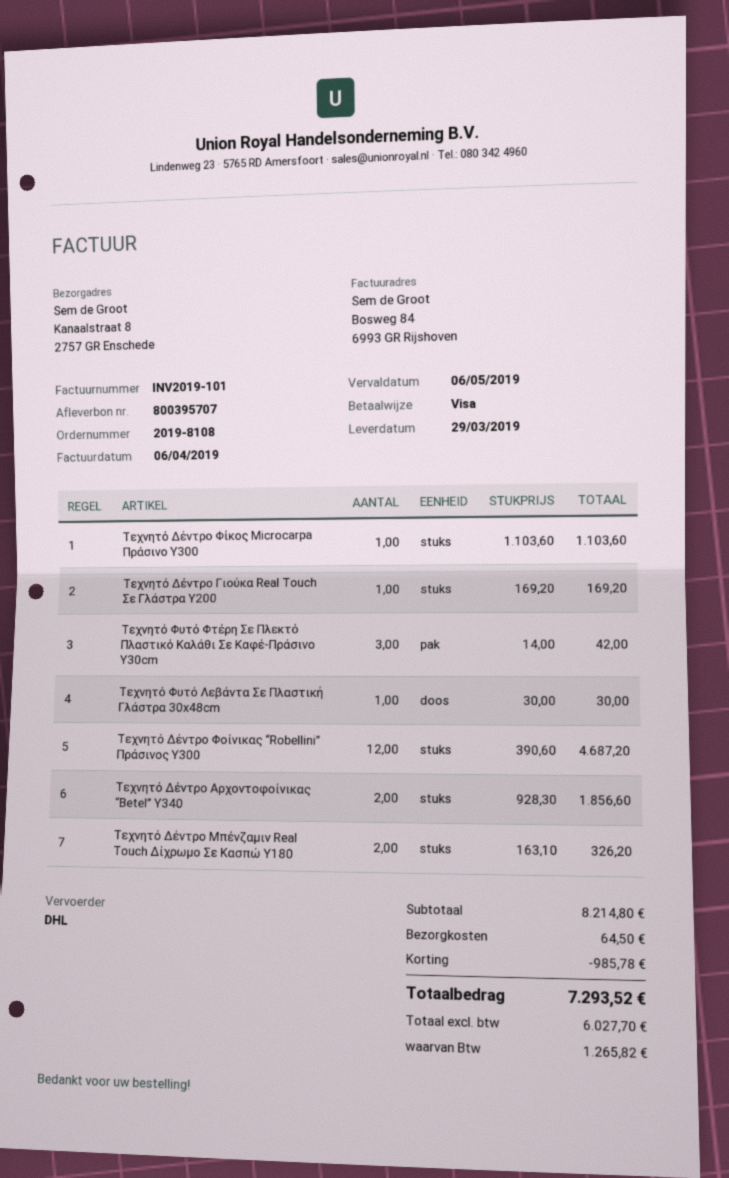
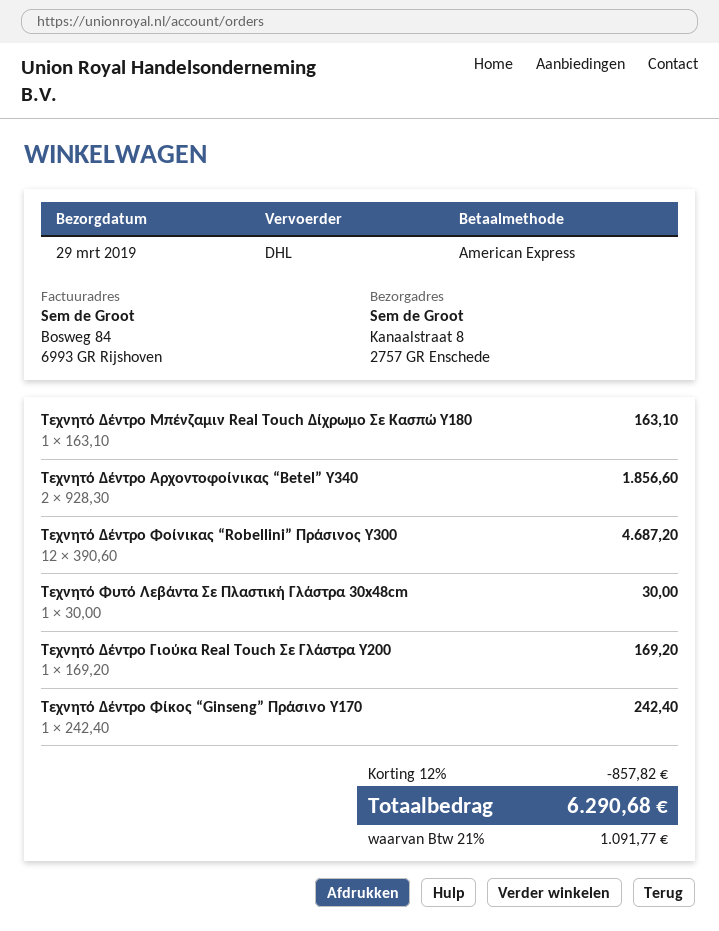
payment method: Visa -> American Express
Τεχνητό Δέντρο Φίκος Microcarpa Πράσινο Υ300: 1 x 1103.60 = 1103.60 -> none
Τεχνητό Φυτό Φτέρη Σε Πλεκτό Πλαστικό Καλάθι Σε Καφέ-Πράσινο Y30cm: 3 x 14.00 = 42.00 -> none
Τεχνητό Δέντρο Μπένζαμιν Real Touch Δίχρωμο Σε Κασπώ Y180: 2 x 163.10 = 326.20 -> 1 x 163.10 = 163.10
Τεχνητό Δέντρο Φίκος “Ginseng” Πράσινο Υ170: none -> 1 x 242.40 = 242.40
discount: 985.78 -> 857.82
shipping: 64.50 -> none
tax: 1265.82 -> 1091.77
total: 7293.52 -> 6290.68

